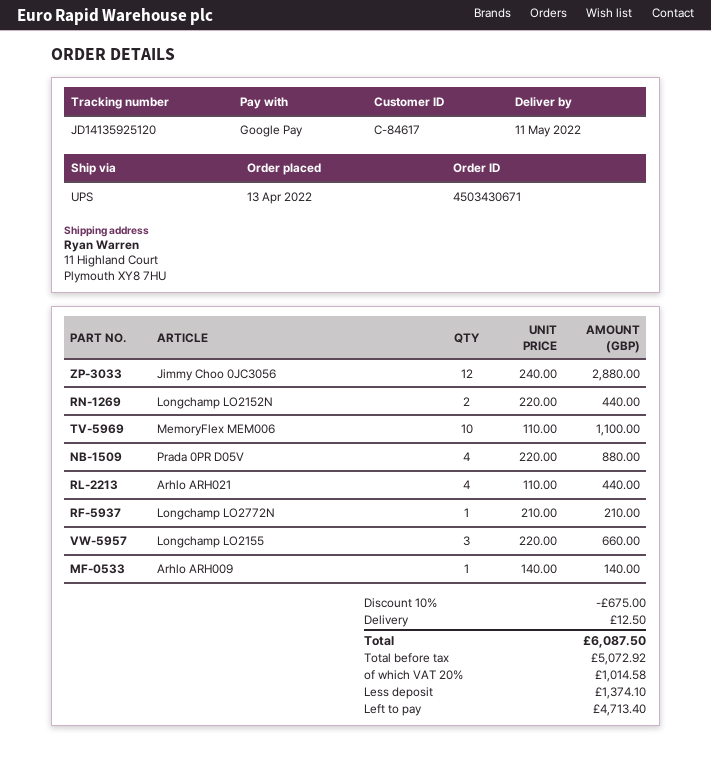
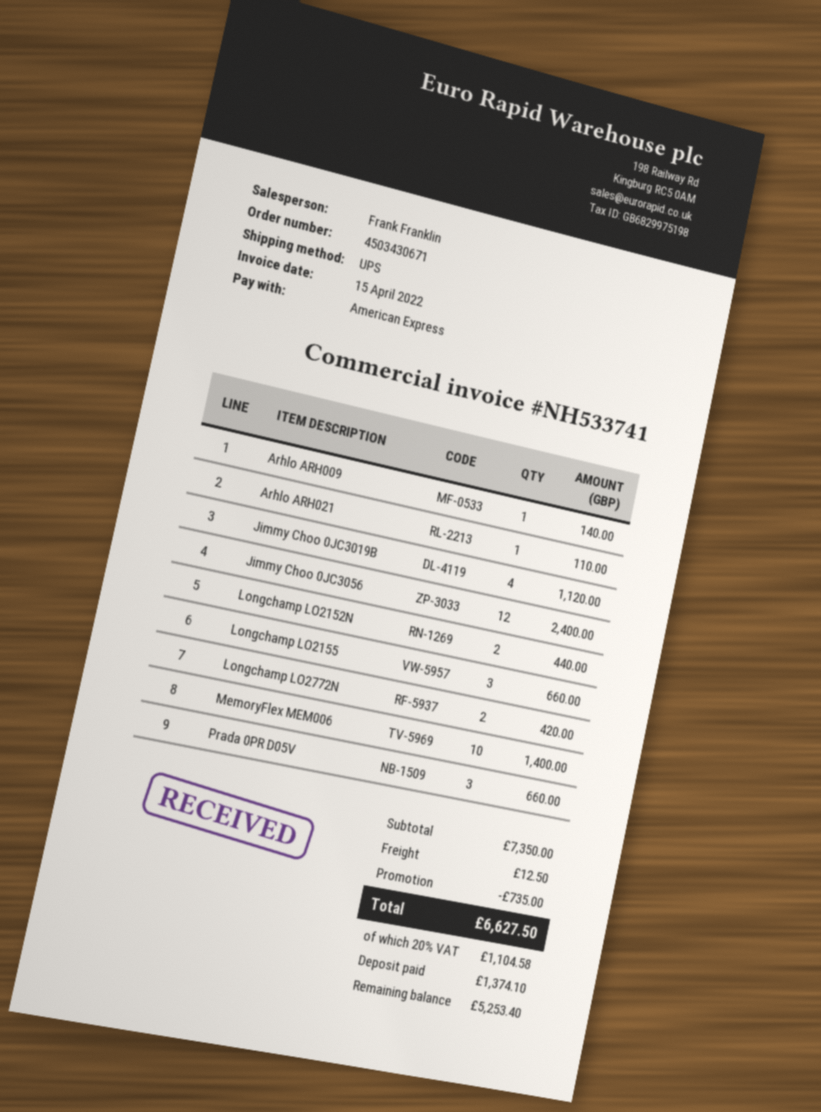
payment method: Google Pay -> American Express
Jimmy Choo 0JC3056: 12 for 2880.00 -> 12 for 2400.00
MemoryFlex MEM006: 10 for 1100.00 -> 10 for 1400.00
Prada 0PR D05V: 4 for 880.00 -> 3 for 660.00
Arhlo ARH021: 4 for 440.00 -> 1 for 110.00
Longchamp LO2772N: 1 for 210.00 -> 2 for 420.00
Jimmy Choo 0JC3019B: none -> 4 for 1120.00
discount: 675.00 -> 735.00
tax: 20% = 1014.58 -> 20% = 1104.58
total: 6087.50 -> 6627.50
balance: 4713.40 -> 5253.40

